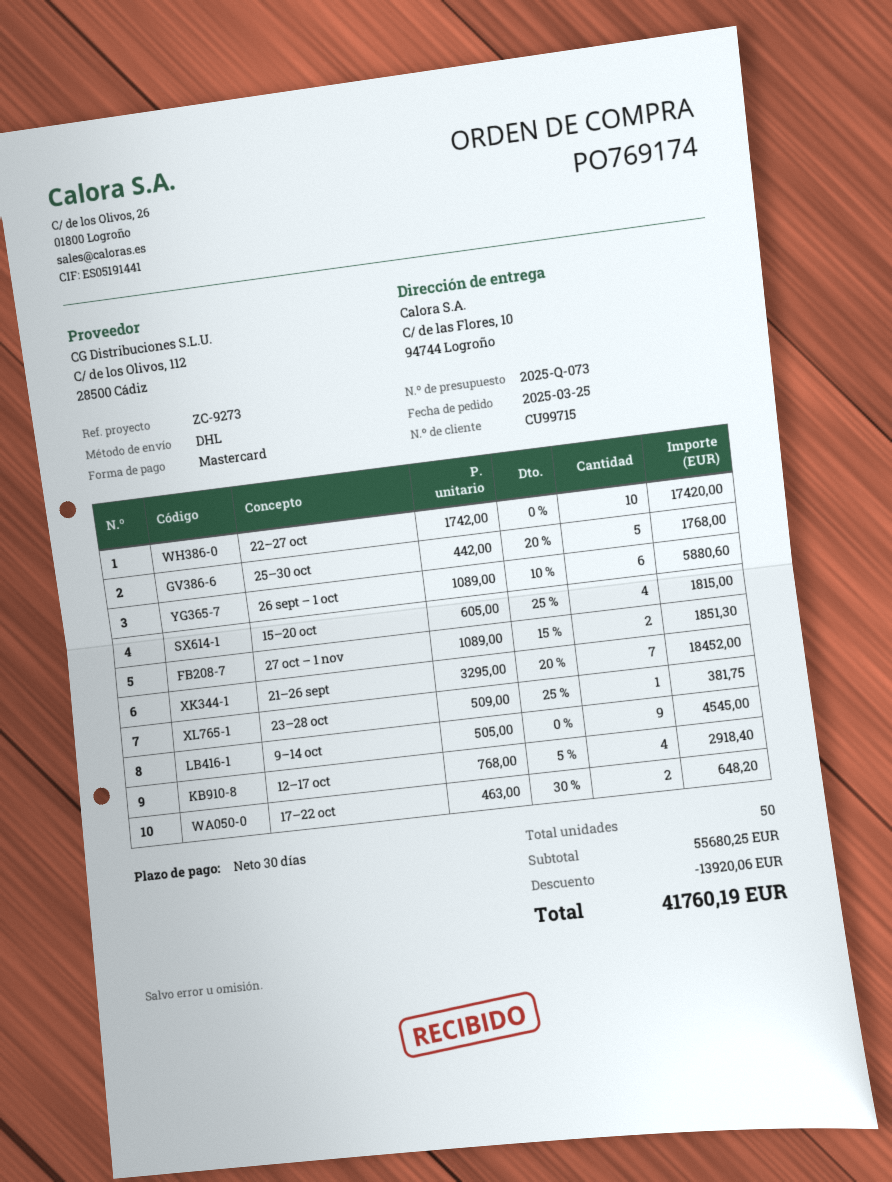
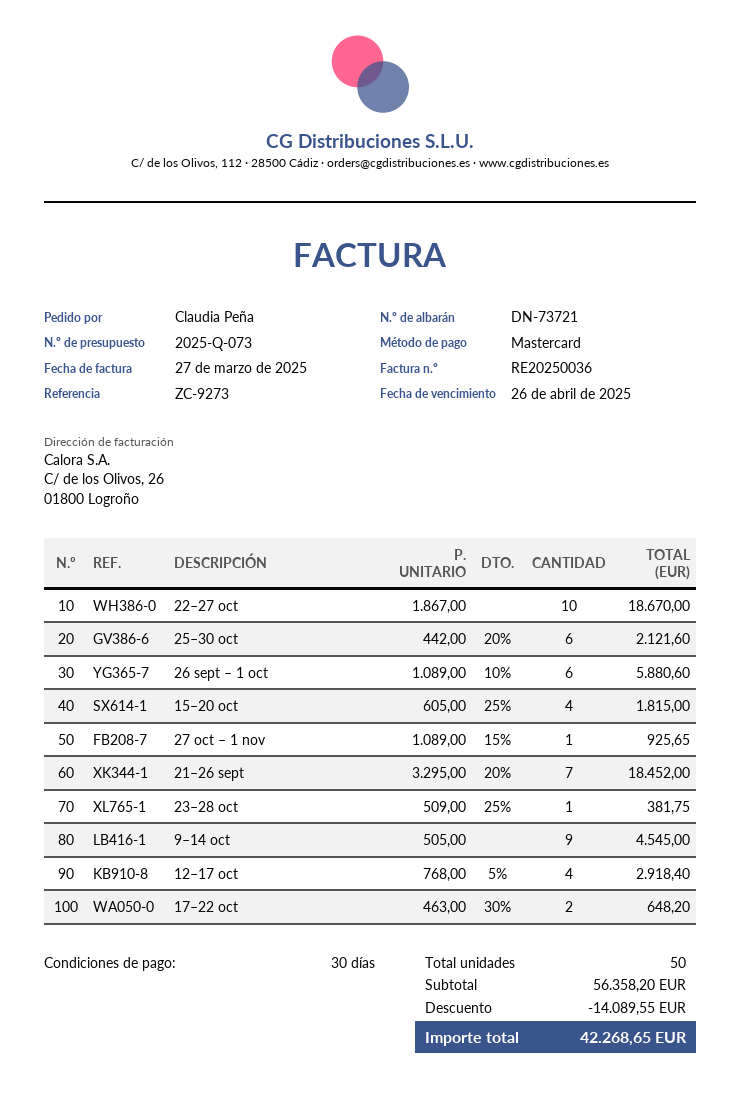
22–27 oct: 10 x 1742.00 = 17420.00 -> 10 x 1867.00 = 18670.00
25–30 oct: 5 x 442.00 - 20% = 1768.00 -> 6 x 442.00 - 20% = 2121.60
27 oct – 1 nov: 2 x 1089.00 - 15% = 1851.30 -> 1 x 1089.00 - 15% = 925.65
subtotal: 55680.25 -> 56358.20
discount: 13920.06 -> 14089.55
total: 41760.19 -> 42268.65

